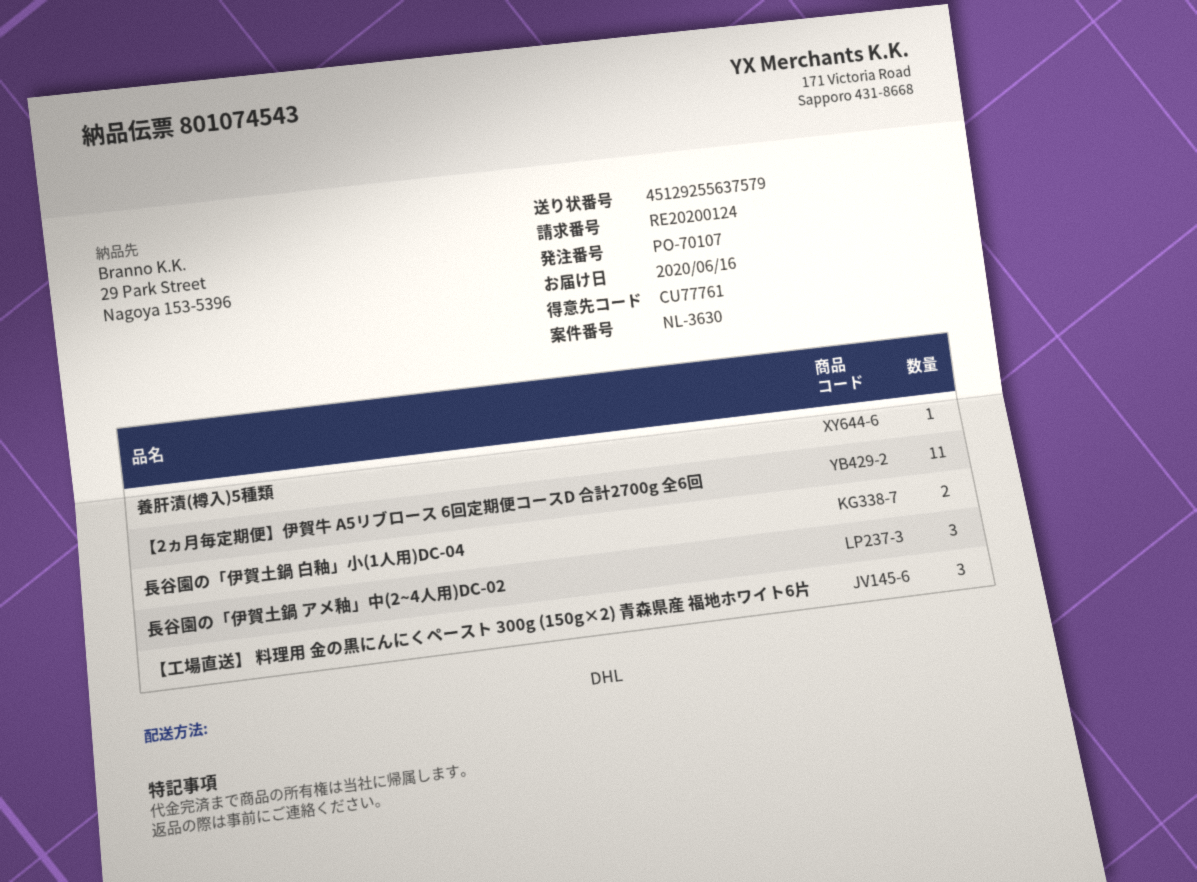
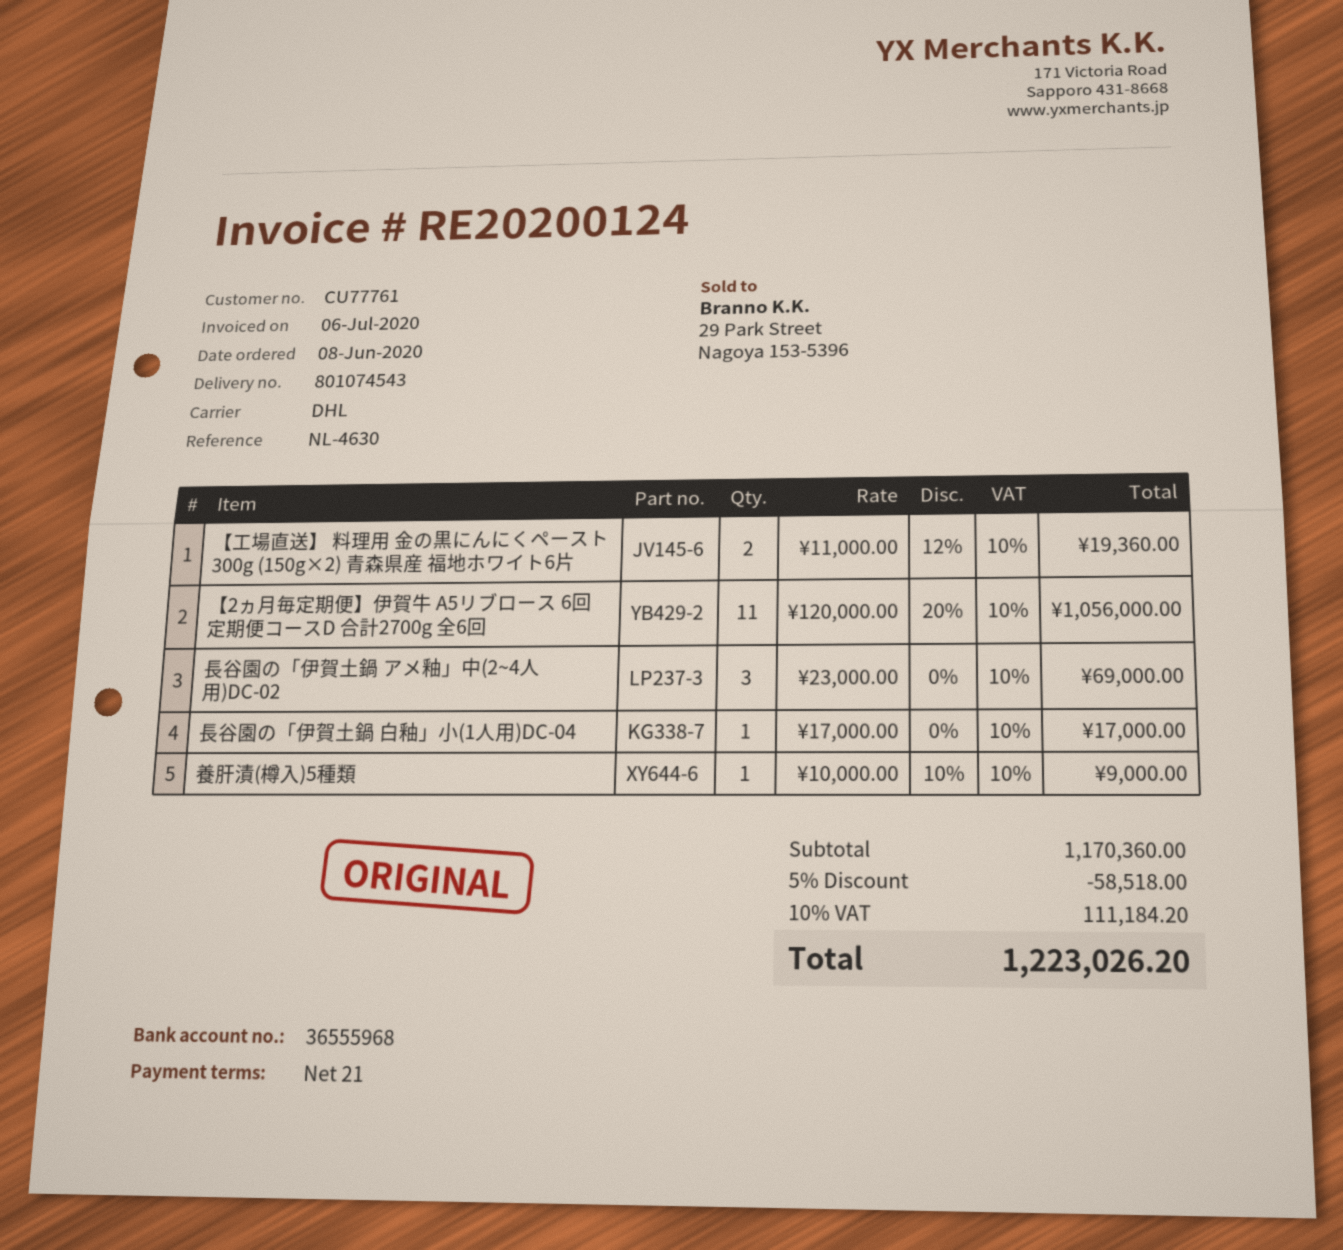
reference: NL-3630 -> NL-4630
長谷園の「伊賀土鍋 白釉」小(1人用)DC-04: 2 -> 1
【工場直送】 料理用 金の黒にんにくペースト 300g (150g×2) 青森県産 福地ホワイト6片: 3 -> 2

